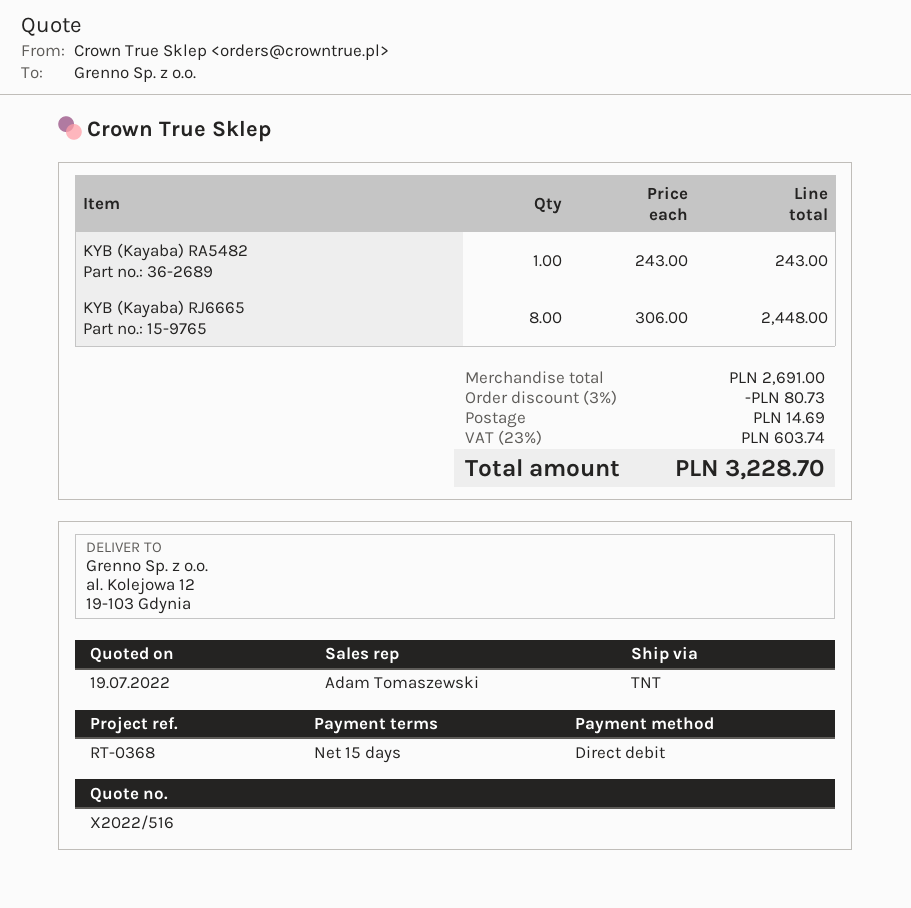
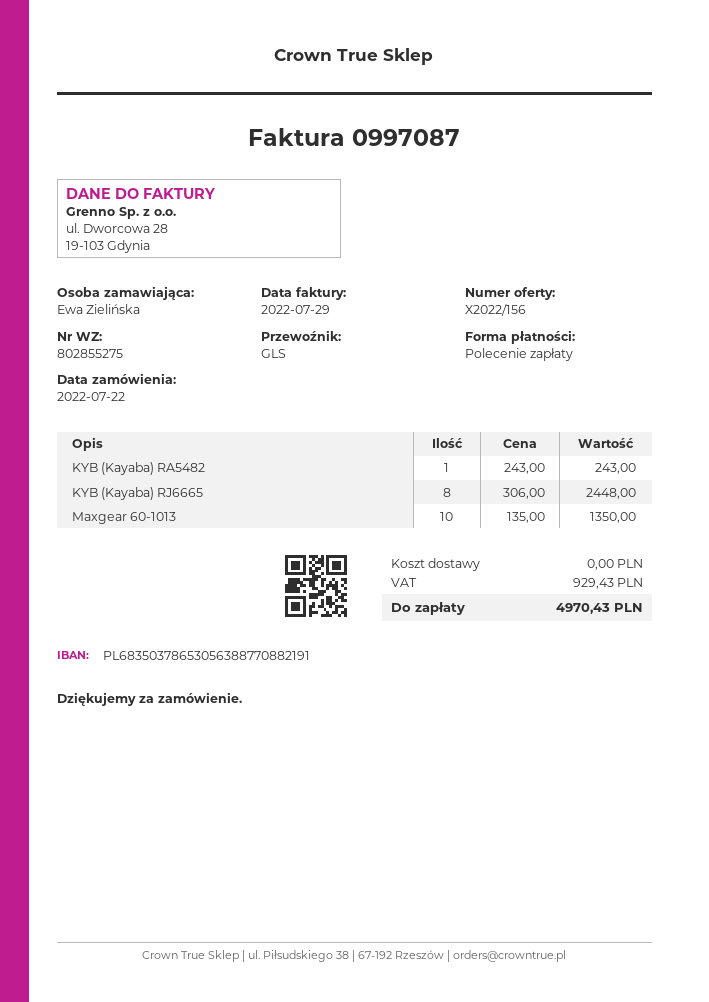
quote number: X2022/516 -> X2022/156
shipping method: TNT -> GLS
Maxgear 60-1013: none -> 10 x 135.00 = 1350.00
discount: 3% = 80.73 -> none
shipping: 14.69 -> 0.00
tax: 603.74 -> 929.43
total: 3228.70 -> 4970.43

